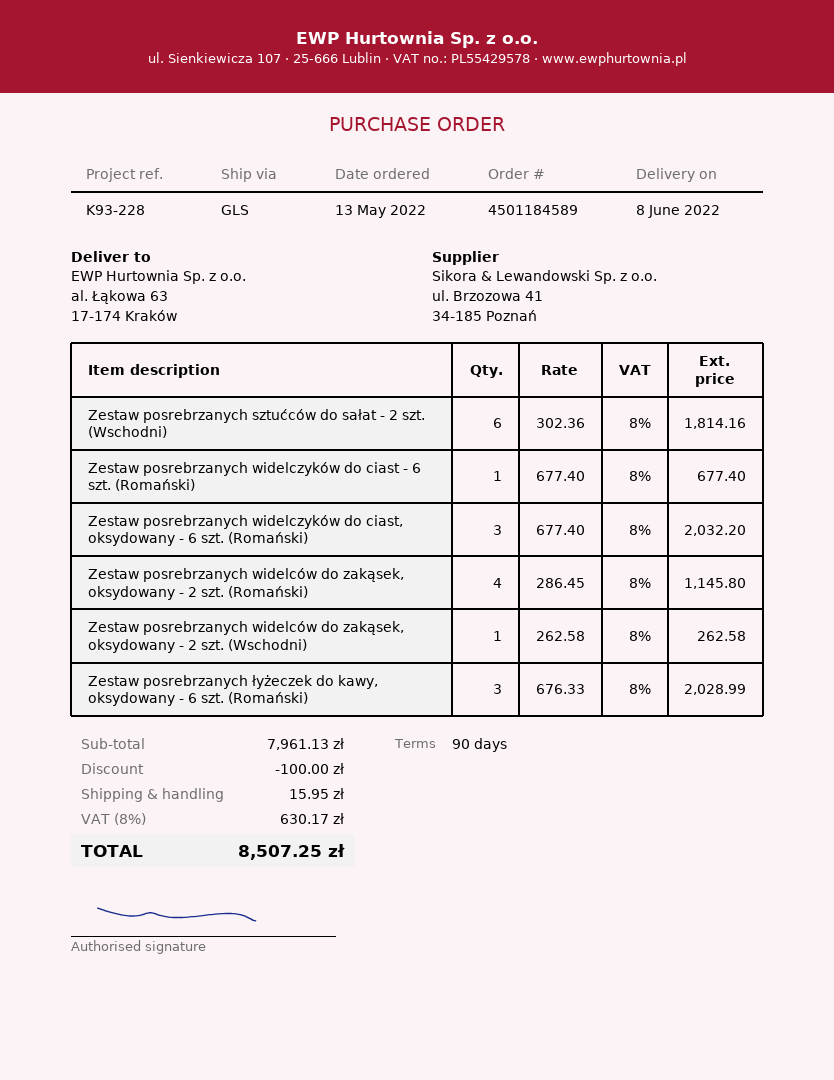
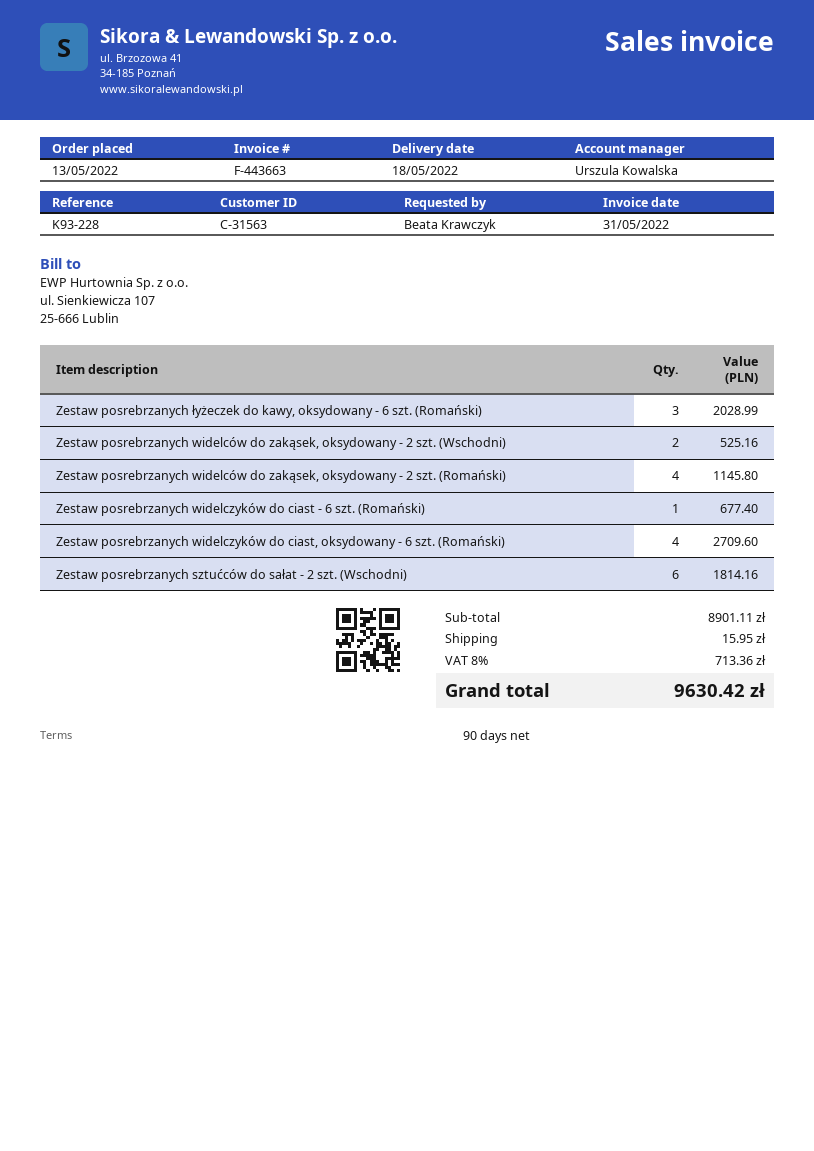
delivery date: 2022-06-08 -> 2022-05-18
Zestaw posrebrzanych widelczyków do ciast, oksydowany - 6 szt. (Romański): 3 for 2032.20 -> 4 for 2709.60
Zestaw posrebrzanych widelców do zakąsek, oksydowany - 2 szt. (Wschodni): 1 for 262.58 -> 2 for 525.16
subtotal: 7961.13 -> 8901.11
discount: 100.00 -> none
tax: 8% = 630.17 -> 8% = 713.36
total: 8507.25 -> 9630.42

